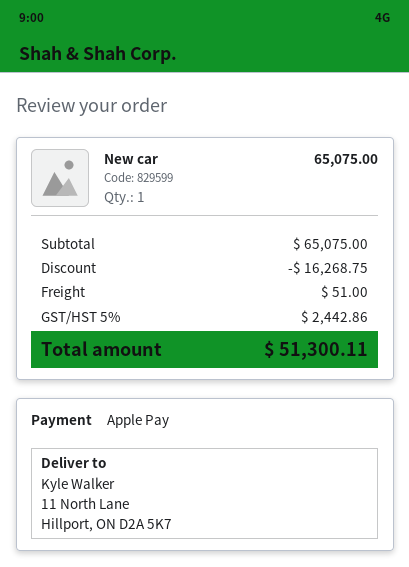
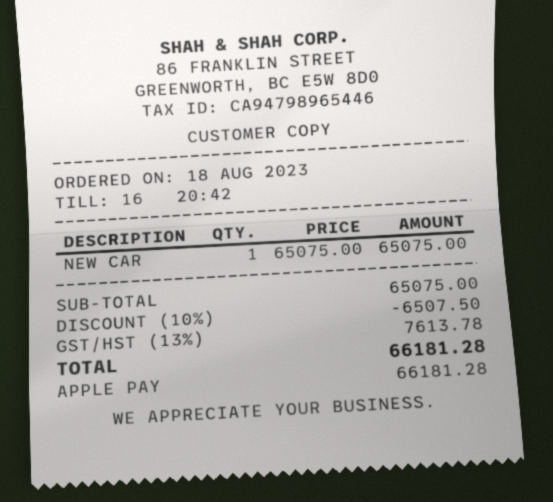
discount: 16268.75 -> 6507.50
shipping: 51.00 -> none
tax: 5% = 2442.86 -> 13% = 7613.78
total: 51300.11 -> 66181.28

